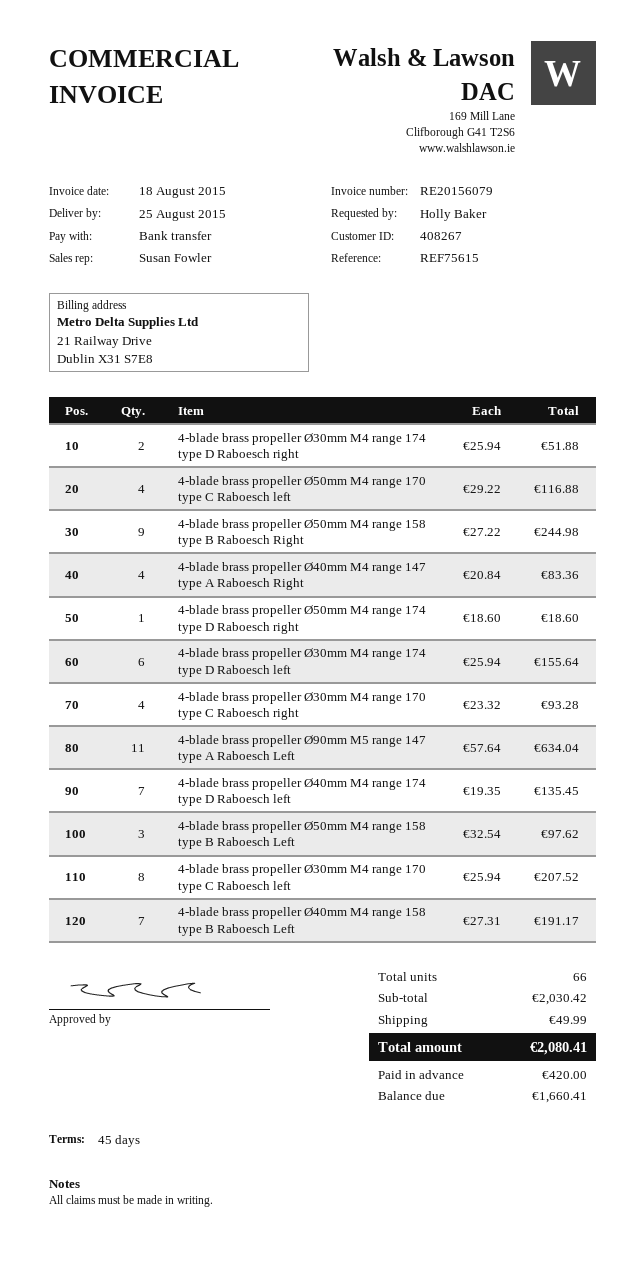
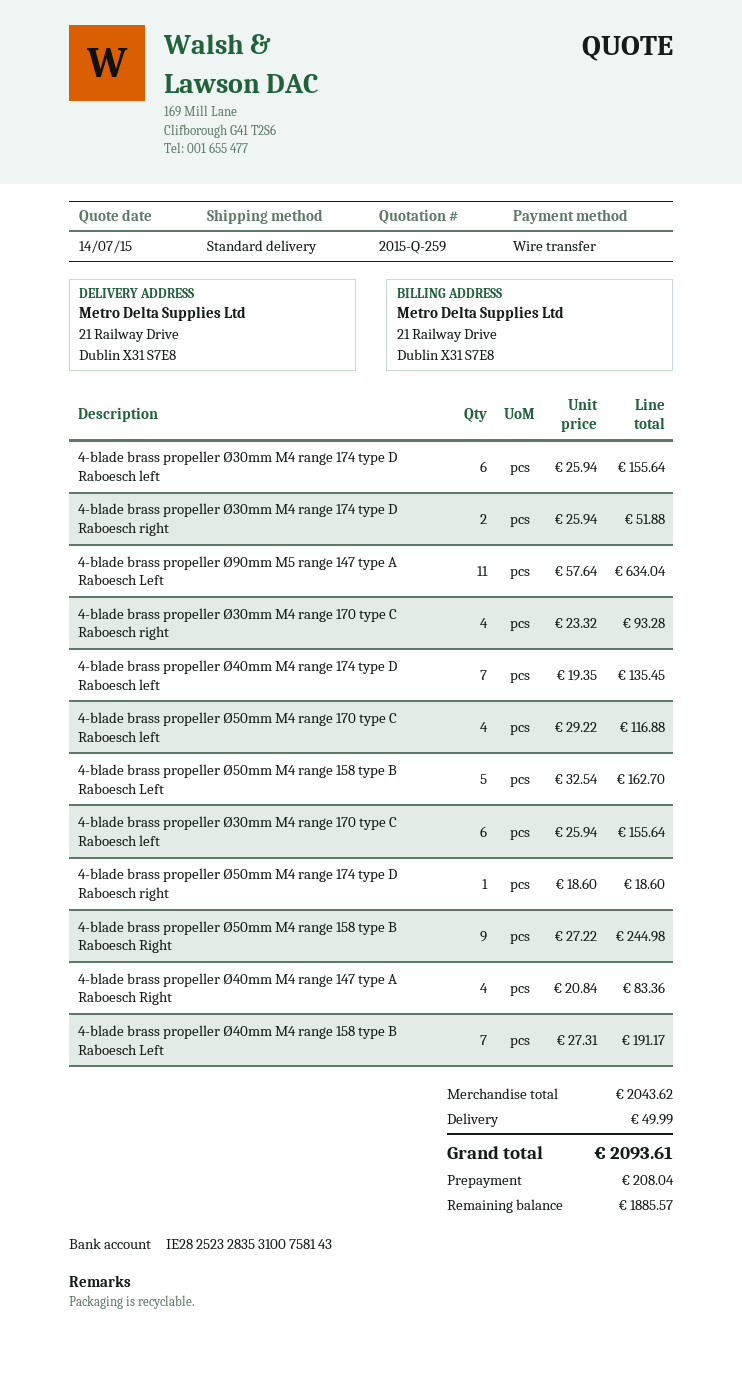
4-blade brass propeller Ø50mm M4 range 158 type B Raboesch Left: 3 x 32.54 = 97.62 -> 5 x 32.54 = 162.70
4-blade brass propeller Ø30mm M4 range 170 type C Raboesch left: 8 x 25.94 = 207.52 -> 6 x 25.94 = 155.64
subtotal: 2030.42 -> 2043.62
total: 2080.41 -> 2093.61
deposit: 420.00 -> 208.04
balance: 1660.41 -> 1885.57

